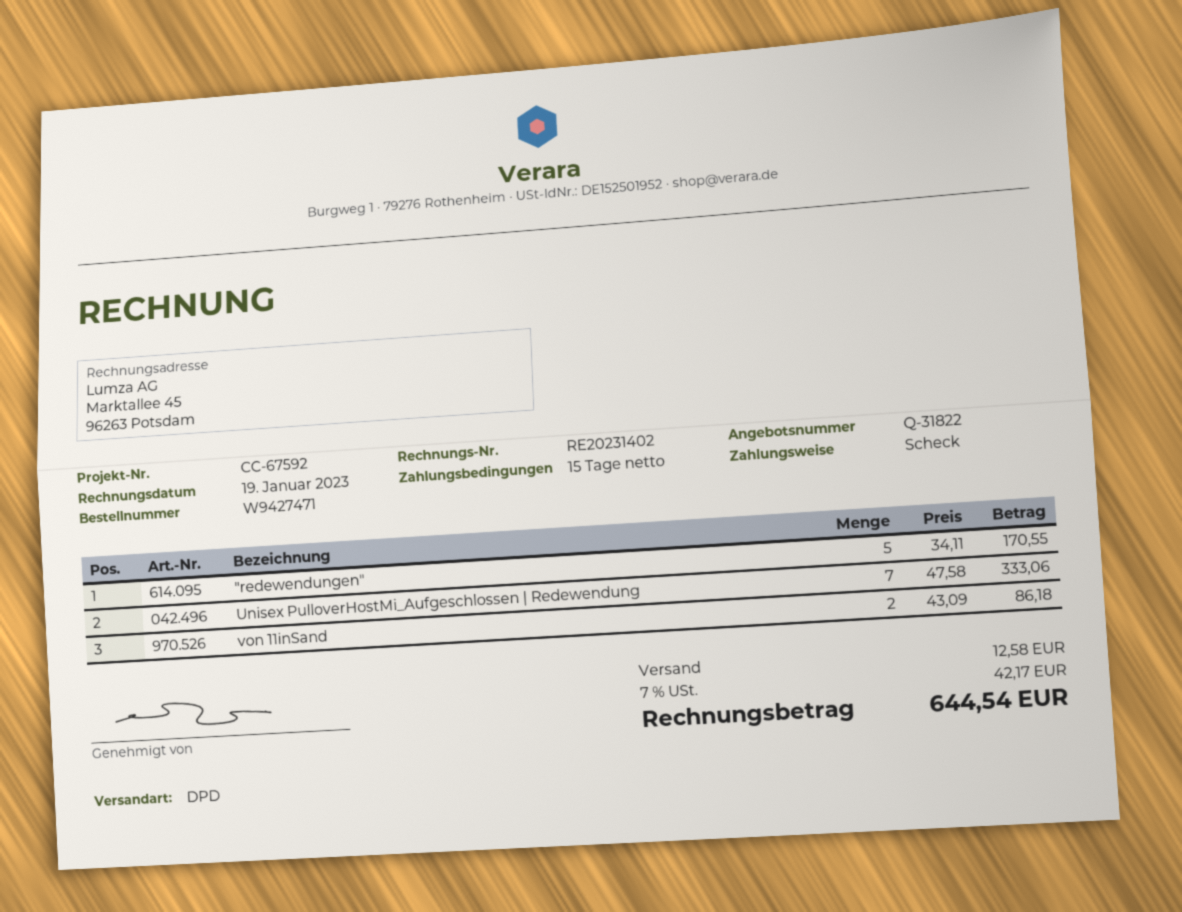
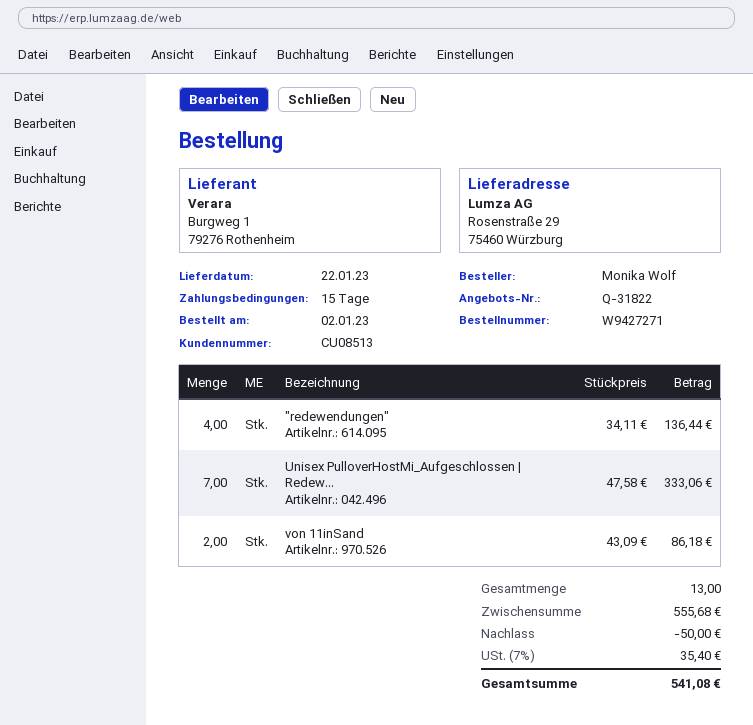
order number: W9427471 -> W9427271
"redewendungen": 5 x 34.11 = 170.55 -> 4 x 34.11 = 136.44
discount: none -> 50.00
shipping: 12.58 -> none
tax: 7% = 42.17 -> 7% = 35.40
total: 644.54 -> 541.08

